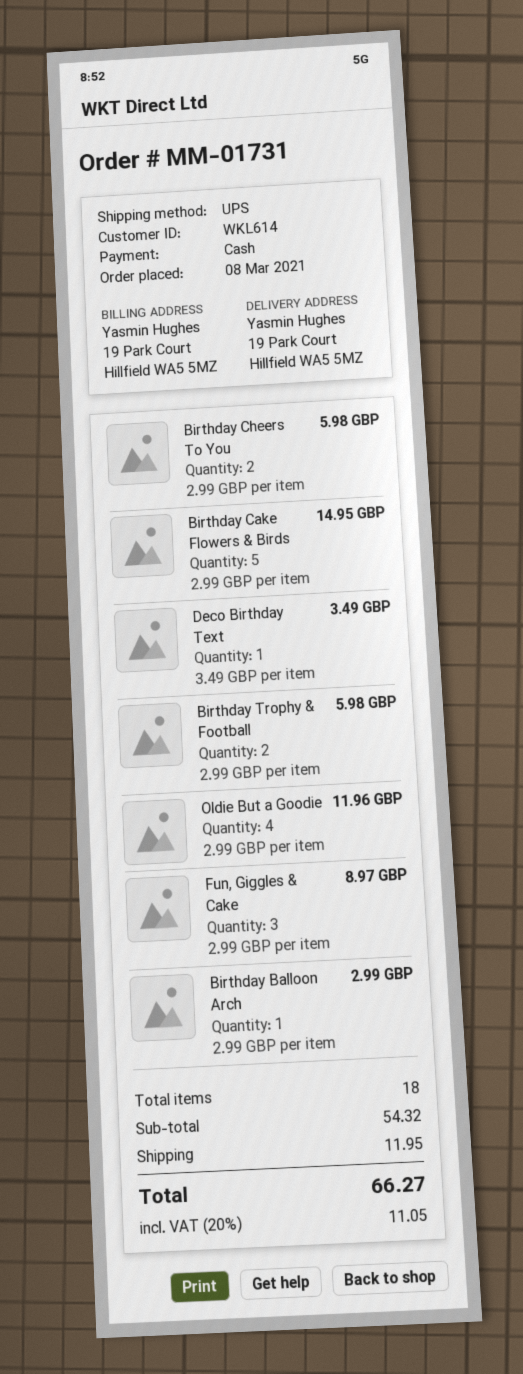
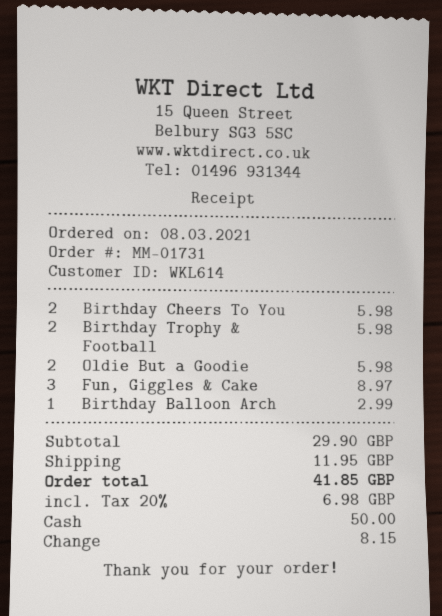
Birthday Cake Flowers & Birds: 5 for 14.95 -> none
Deco Birthday Text: 1 for 3.49 -> none
Oldie But a Goodie: 4 for 11.96 -> 2 for 5.98
subtotal: 54.32 -> 29.90
tax: 20% = 11.05 -> 20% = 6.98
total: 66.27 -> 41.85

